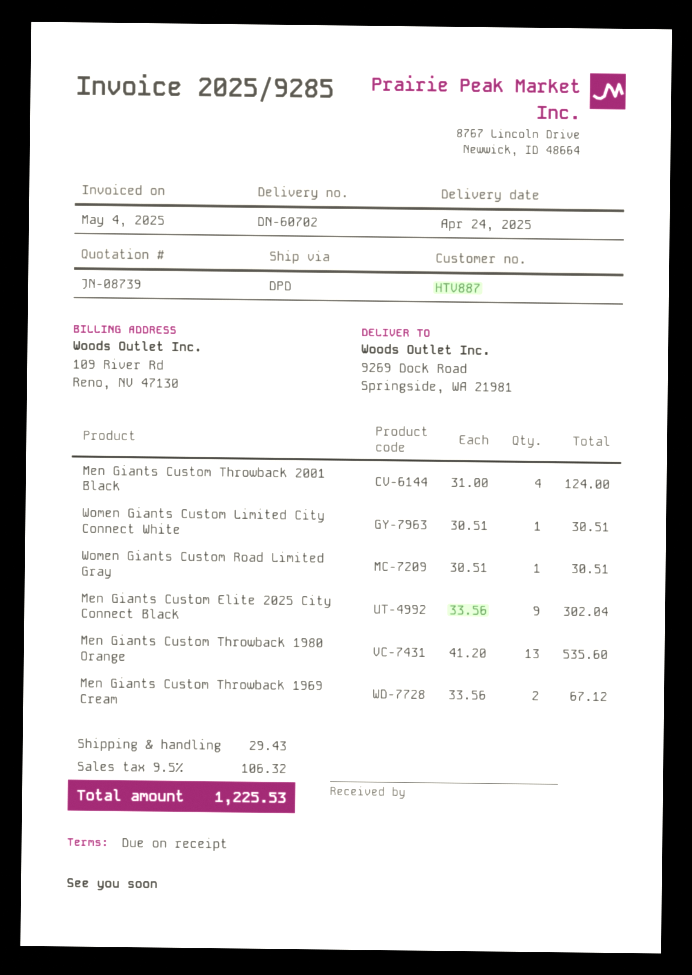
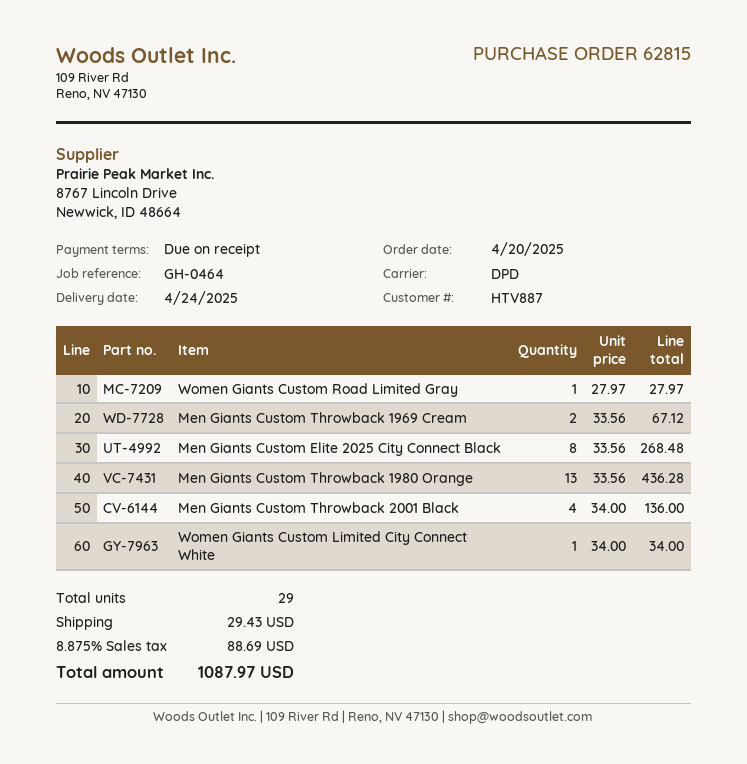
Men Giants Custom Throwback 2001 Black: 4 x 31.00 = 124.00 -> 4 x 34.00 = 136.00
Women Giants Custom Limited City Connect White: 1 x 30.51 = 30.51 -> 1 x 34.00 = 34.00
Women Giants Custom Road Limited Gray: 1 x 30.51 = 30.51 -> 1 x 27.97 = 27.97
Men Giants Custom Elite 2025 City Connect Black: 9 x 33.56 = 302.04 -> 8 x 33.56 = 268.48
Men Giants Custom Throwback 1980 Orange: 13 x 41.20 = 535.60 -> 13 x 33.56 = 436.28
tax: 9.5% = 106.32 -> 8.875% = 88.69
total: 1225.53 -> 1087.97

